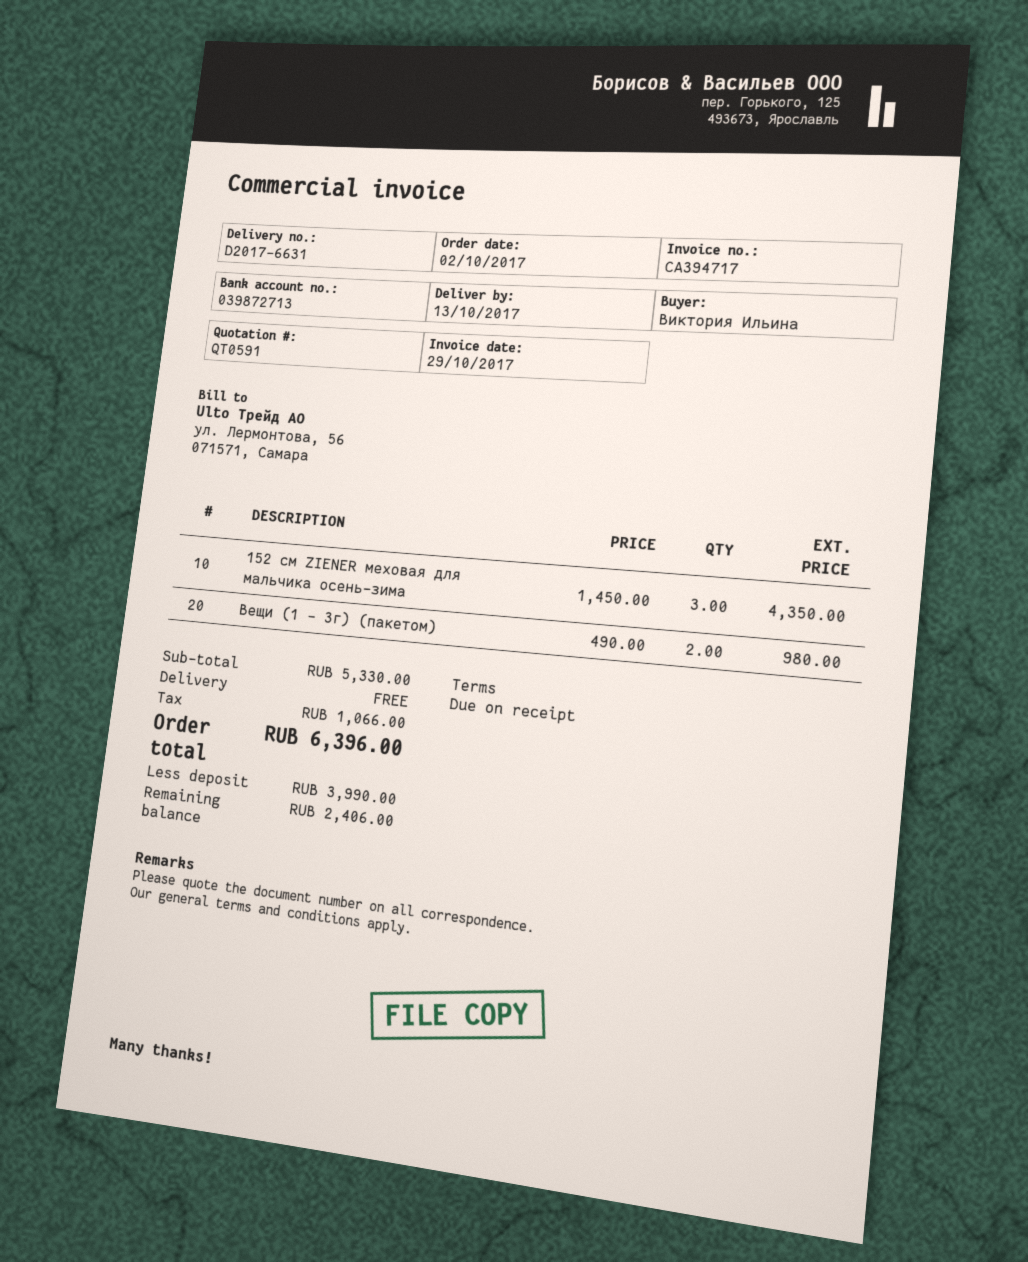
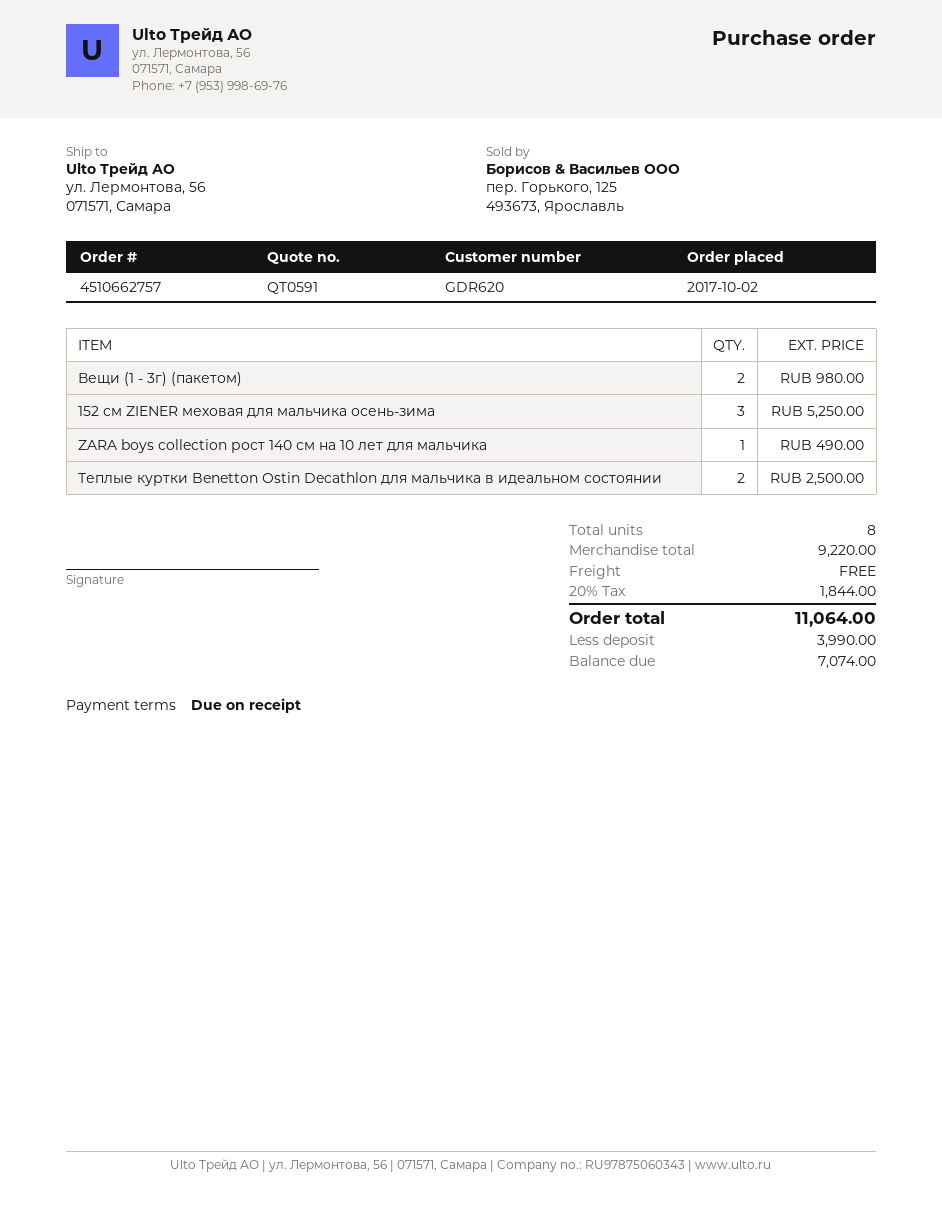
152 см ZIENER меховая для мальчика осень-зима: 3 for 4350.00 -> 3 for 5250.00
ZARA boys collection рост 140 см на 10 лет для мальчика: none -> 1 for 490.00
Теплые куртки Benetton Ostin Decathlon для мальчика в идеальном состоянии: none -> 2 for 2500.00
subtotal: 5330.00 -> 9220.00
tax: 1066.00 -> 1844.00
total: 6396.00 -> 11064.00
balance: 2406.00 -> 7074.00

